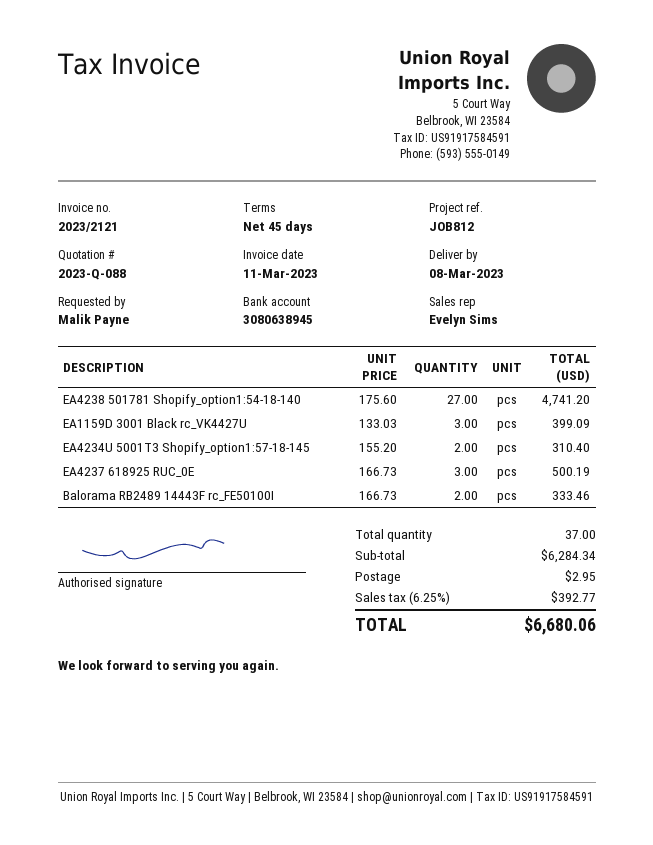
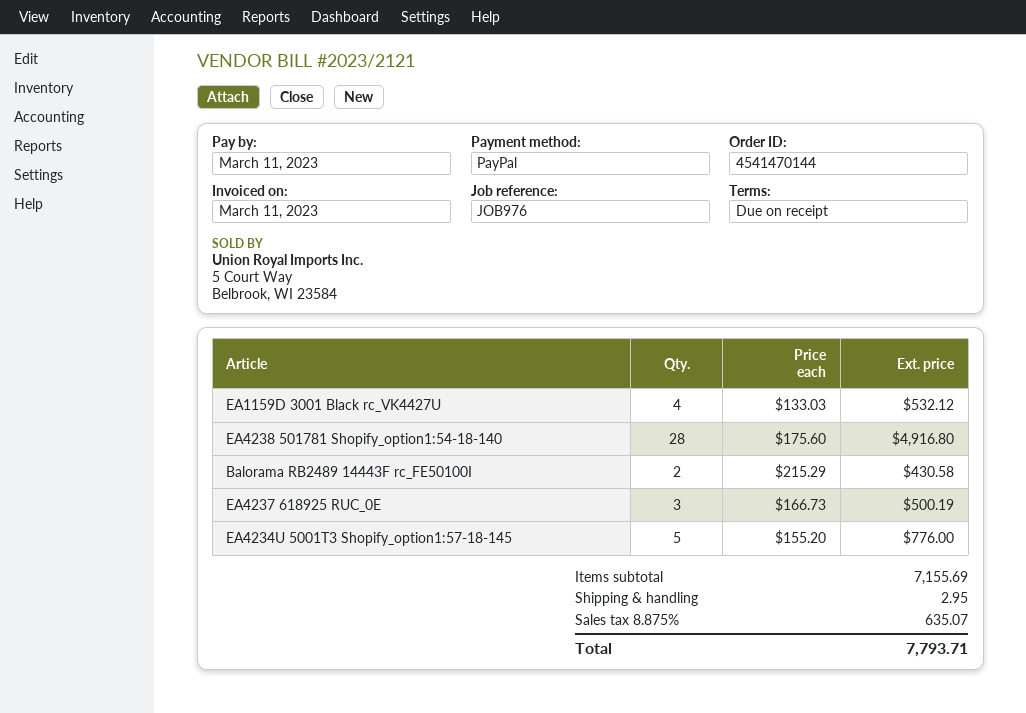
payment terms: 45 days -> on receipt
reference: JOB812 -> JOB976
EA4238 501781 Shopify_option1:54-18-140: 27 x 175.60 = 4741.20 -> 28 x 175.60 = 4916.80
EA1159D 3001 Black rc_VK4427U: 3 x 133.03 = 399.09 -> 4 x 133.03 = 532.12
EA4234U 5001T3 Shopify_option1:57-18-145: 2 x 155.20 = 310.40 -> 5 x 155.20 = 776.00
Balorama RB2489 14443F rc_FE50100I: 2 x 166.73 = 333.46 -> 2 x 215.29 = 430.58
subtotal: 6284.34 -> 7155.69
tax: 6.25% = 392.77 -> 8.875% = 635.07
total: 6680.06 -> 7793.71

